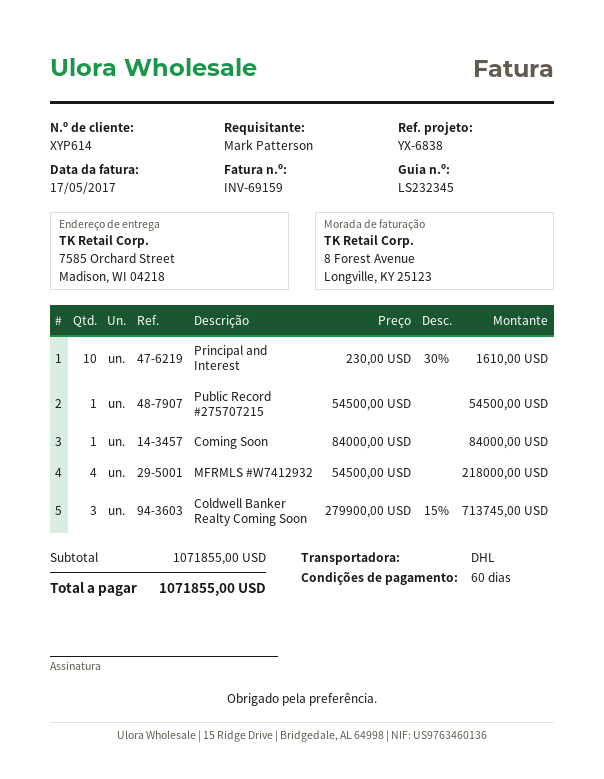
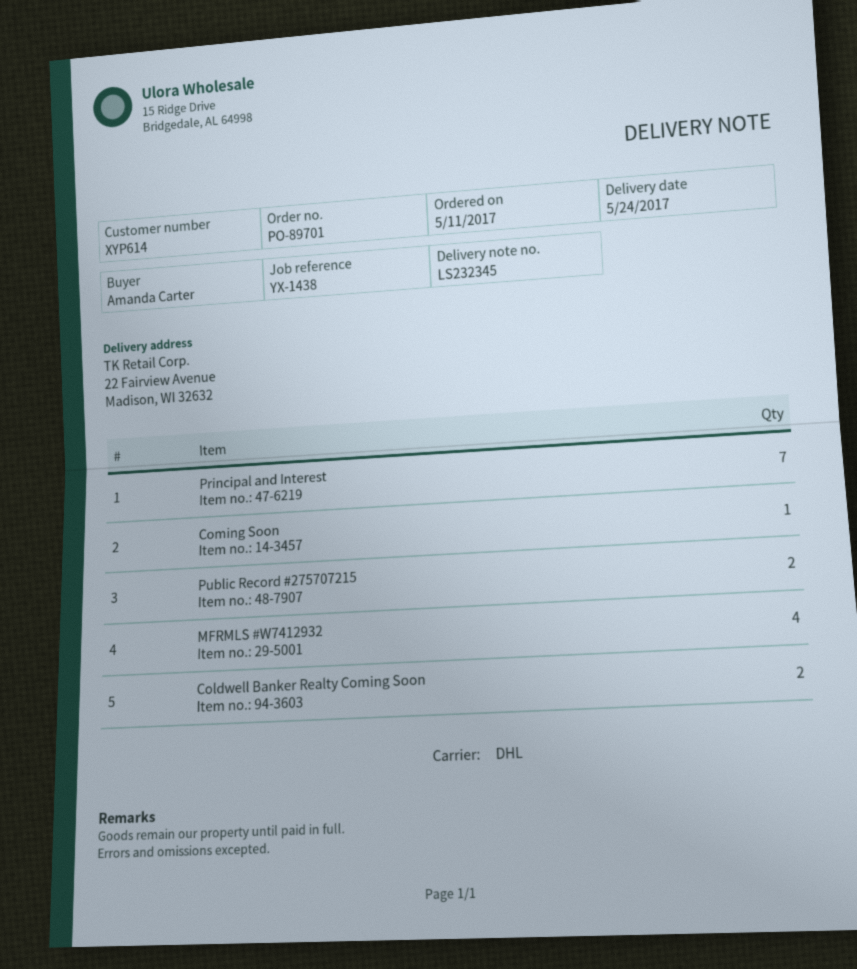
reference: YX-6838 -> YX-1438
ordered by: Mark Patterson -> Amanda Carter
ship to: 7585 Orchard Street, Madison, WI 04218 -> 22 Fairview Avenue, Madison, WI 32632
Principal and Interest: 10 -> 7
Public Record #275707215: 1 -> 2
Coldwell Banker Realty Coming Soon: 3 -> 2

